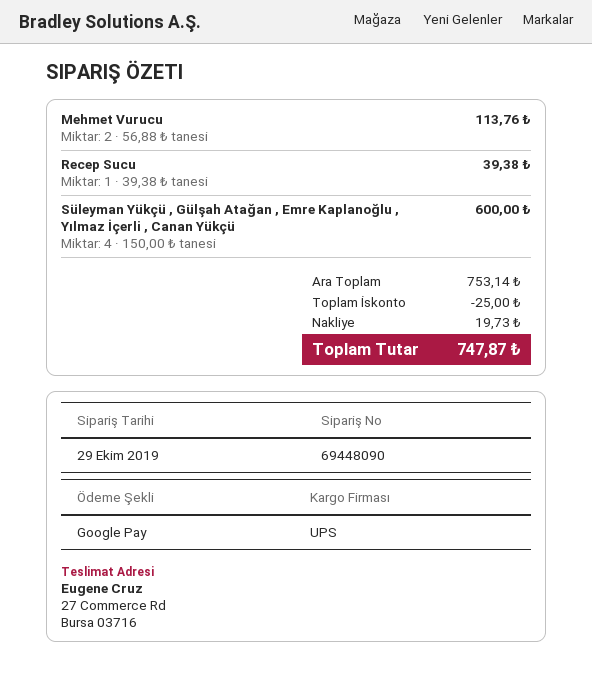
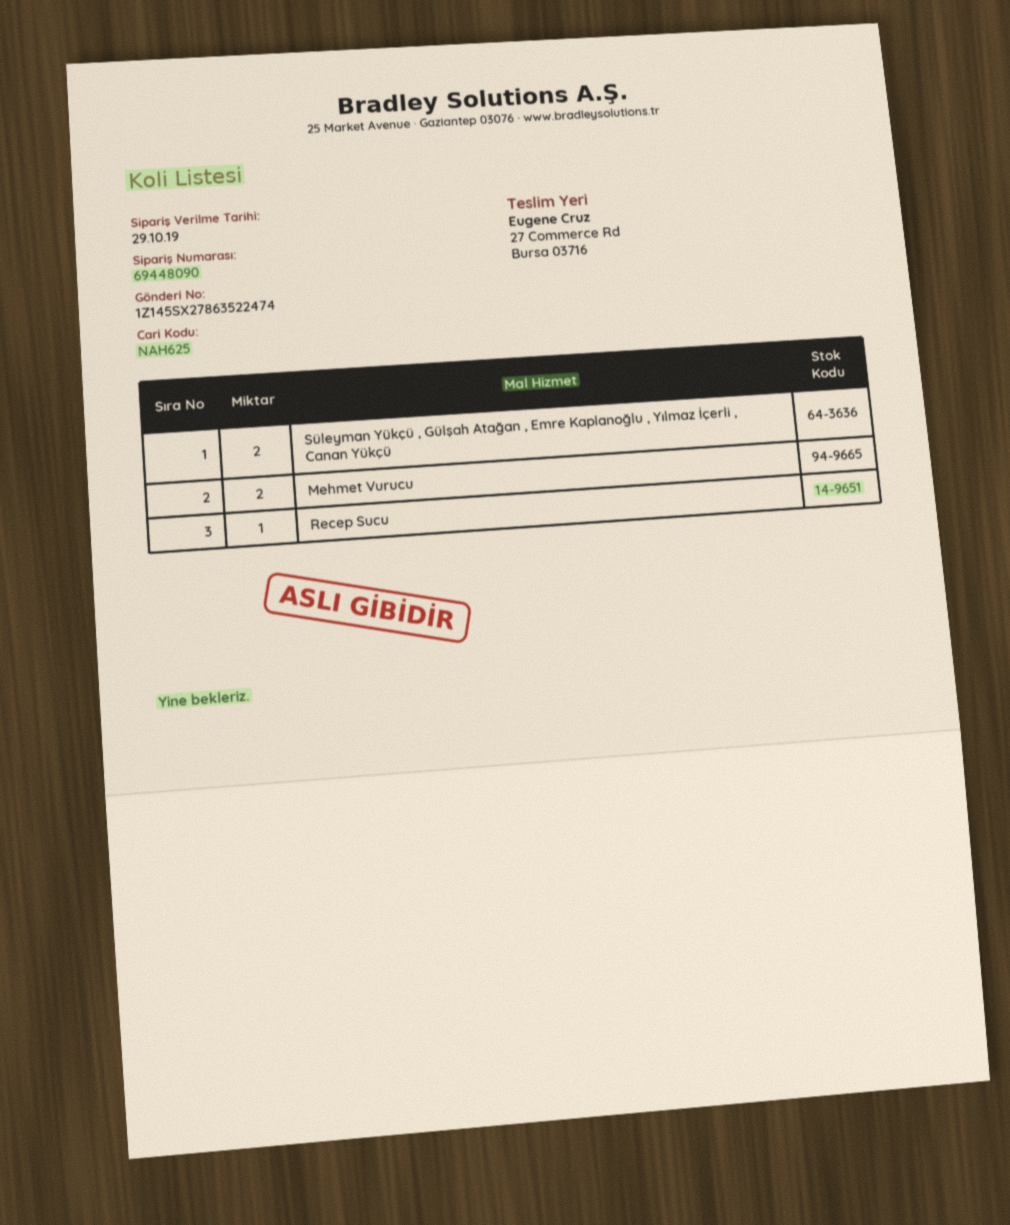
Süleyman Yükçü , Gülşah Atağan , Emre Kaplanoğlu , Yılmaz İçerli , Canan Yükçü: 4 -> 2

